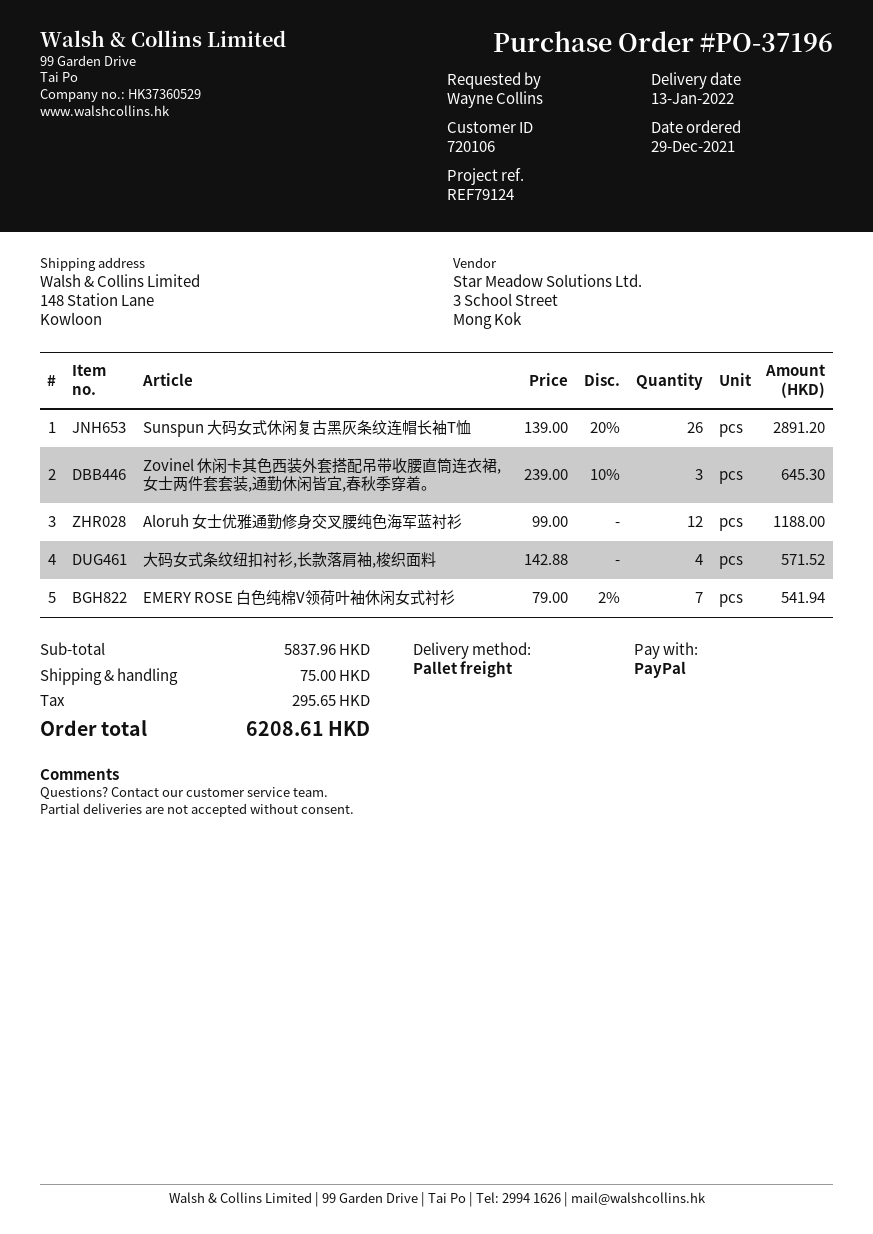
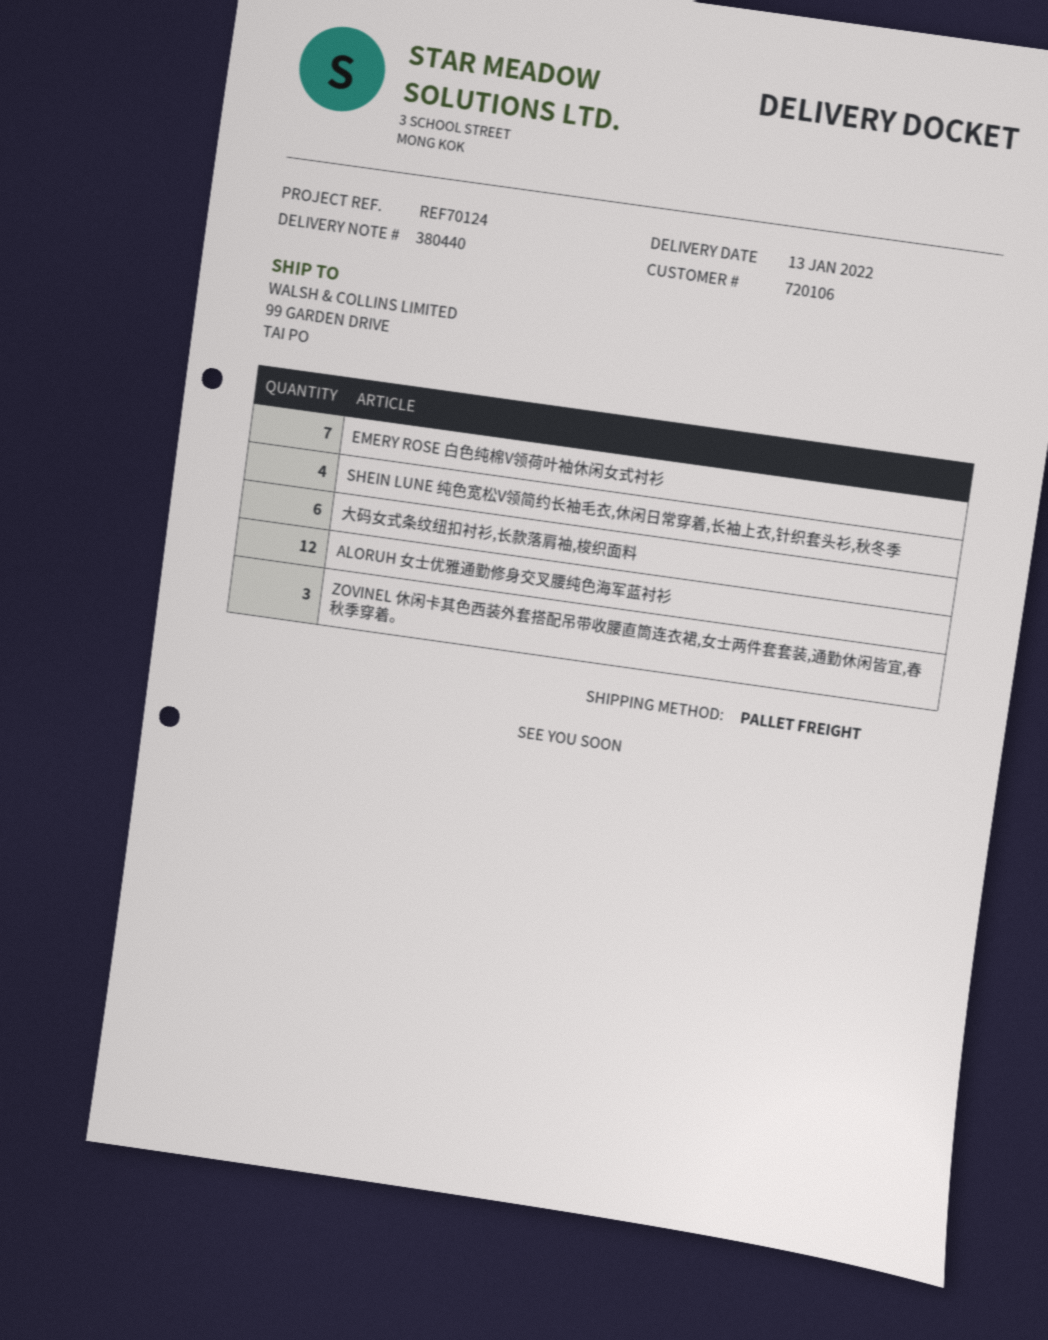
reference: REF79124 -> REF70124
ship to: 148 Station Lane, Kowloon -> 99 GARDEN DRIVE, TAI PO
Sunspun 大码女式休闲复古黑灰条纹连帽长袖T恤: 26 -> none
大码女式条纹纽扣衬衫,长款落肩袖,梭织面料: 4 -> 6
SHEIN LUNE 纯色宽松V领简约长袖毛衣,休闲日常穿着,长袖上衣,针织套头衫,秋冬季: none -> 4

